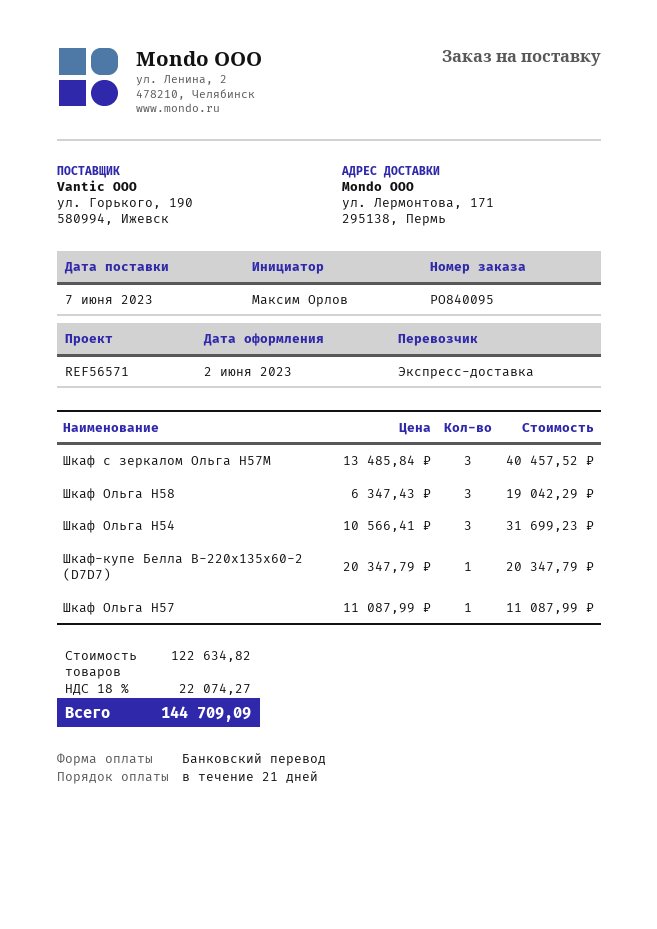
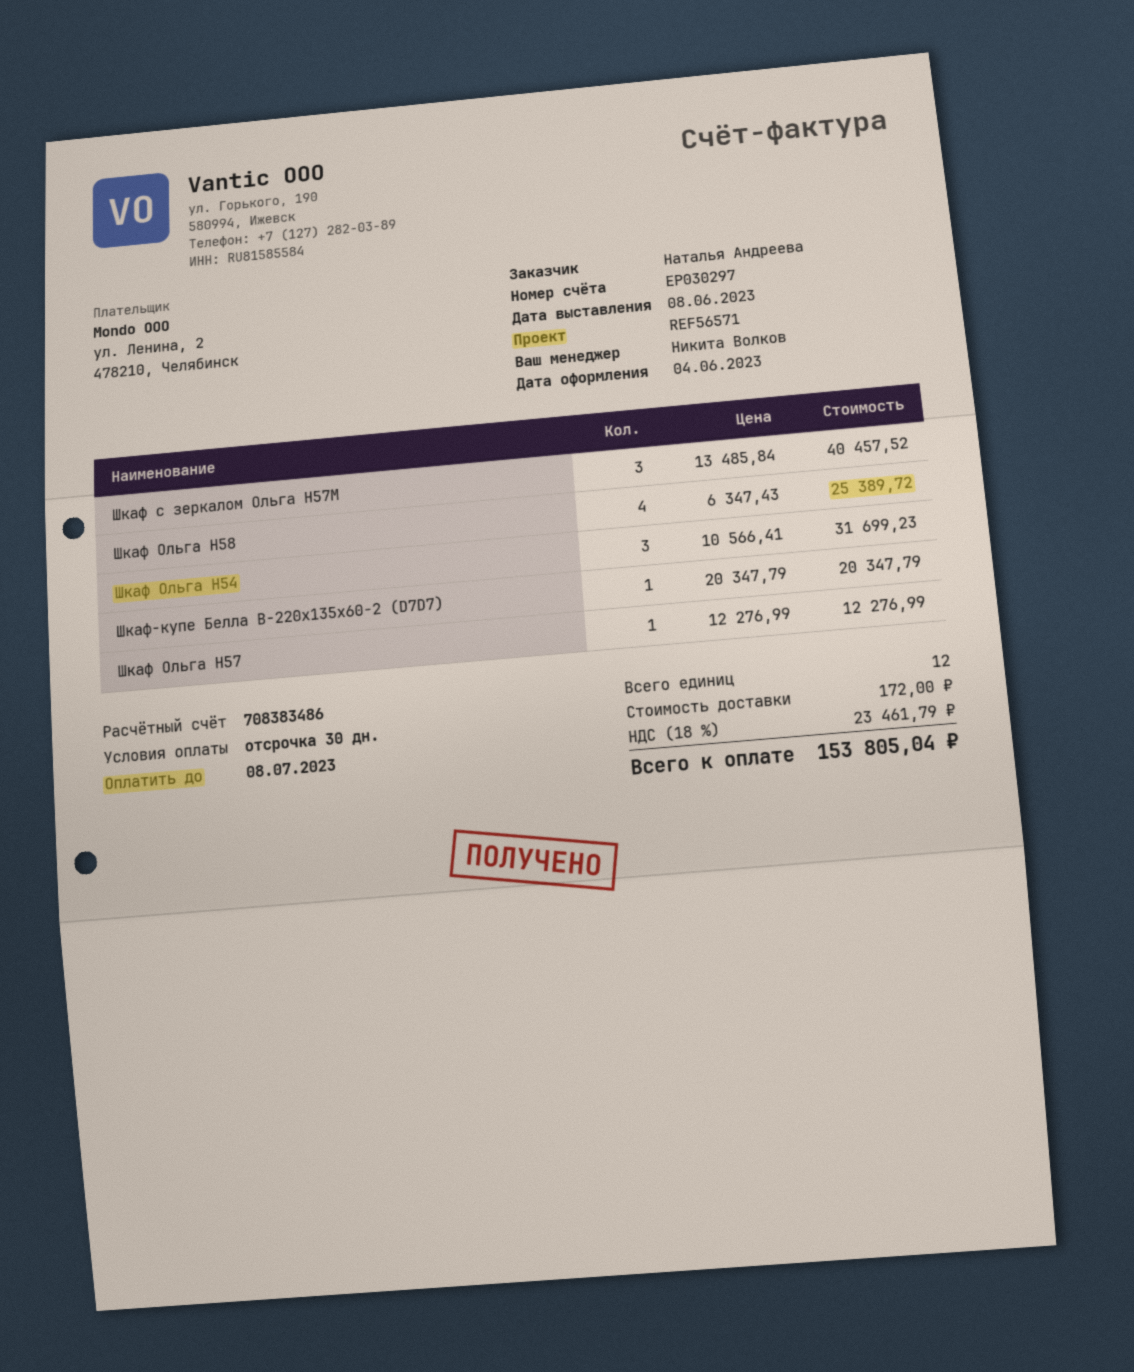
order date: 2023-06-02 -> 2023-06-04
payment terms: 21 days -> 30 days
ordered by: Максим Орлов -> Наталья Андреева
Шкаф Ольга H58: 3 x 6347.43 = 19042.29 -> 4 x 6347.43 = 25389.72
Шкаф Ольга H57: 1 x 11087.99 = 11087.99 -> 1 x 12276.99 = 12276.99
shipping: none -> 172.00
tax: 18% = 22074.27 -> 18% = 23461.79
total: 144709.09 -> 153805.04

